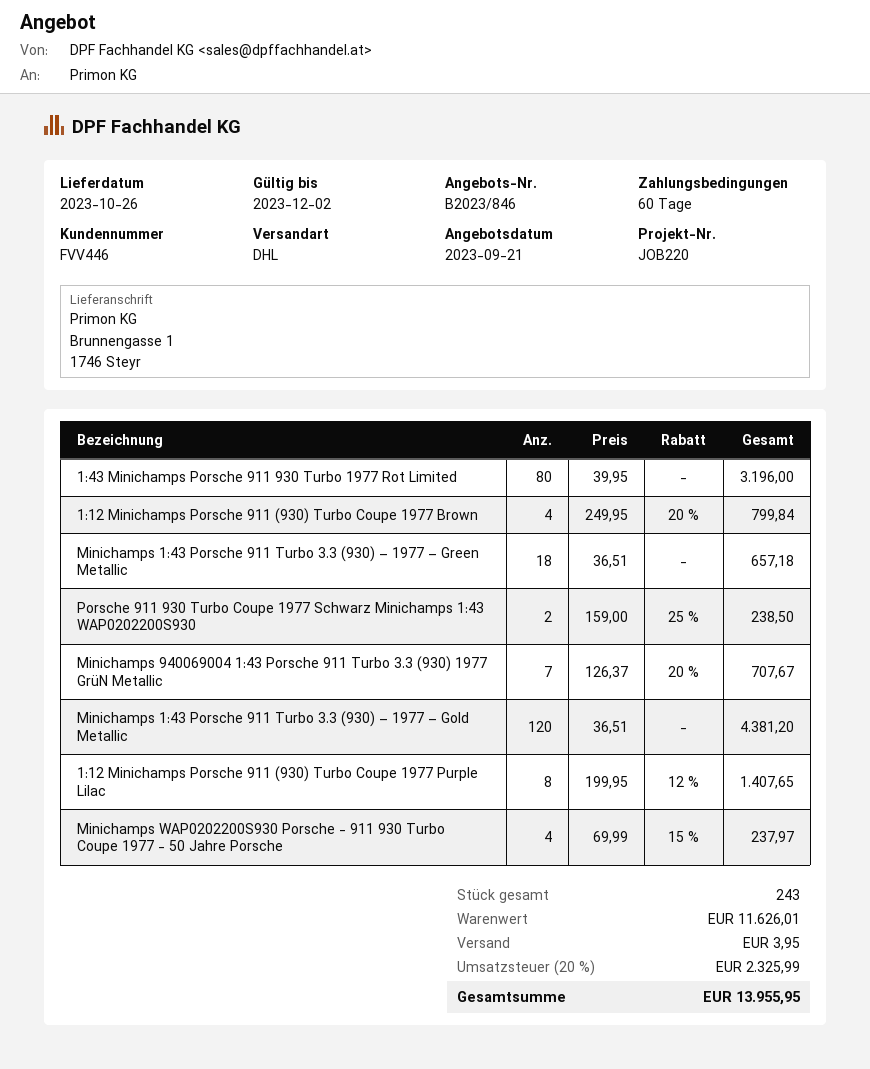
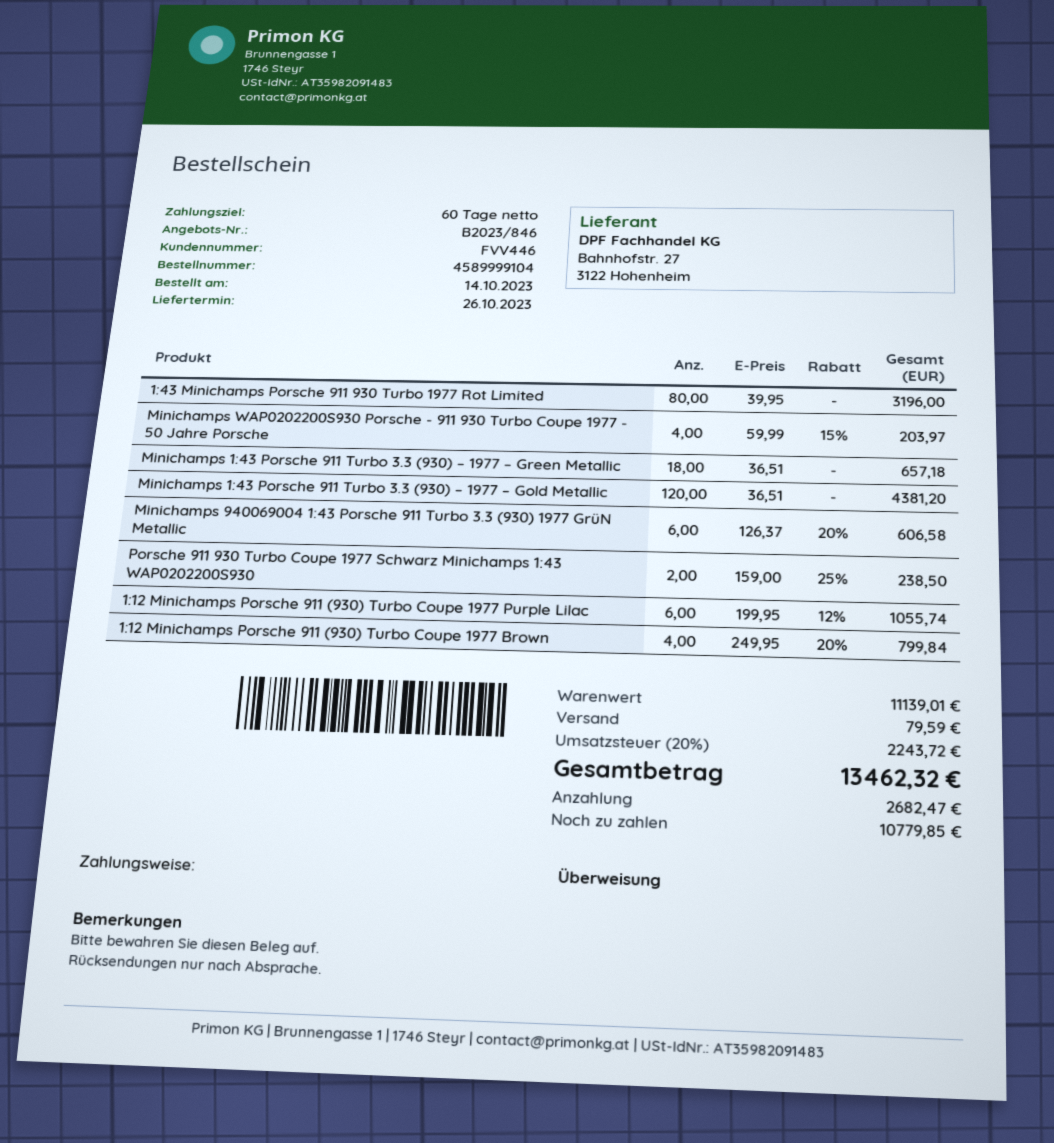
Minichamps 940069004 1:43 Porsche 911 Turbo 3.3 (930) 1977 GrüN Metallic: 7 x 126.37 - 20% = 707.67 -> 6 x 126.37 - 20% = 606.58
1:12 Minichamps Porsche 911 (930) Turbo Coupe 1977 Purple Lilac: 8 x 199.95 - 12% = 1407.65 -> 6 x 199.95 - 12% = 1055.74
Minichamps WAP0202200S930 Porsche - 911 930 Turbo Coupe 1977 - 50 Jahre Porsche: 4 x 69.99 - 15% = 237.97 -> 4 x 59.99 - 15% = 203.97
subtotal: 11626.01 -> 11139.01
shipping: 3.95 -> 79.59
tax: 20% = 2325.99 -> 20% = 2243.72
total: 13955.95 -> 13462.32

